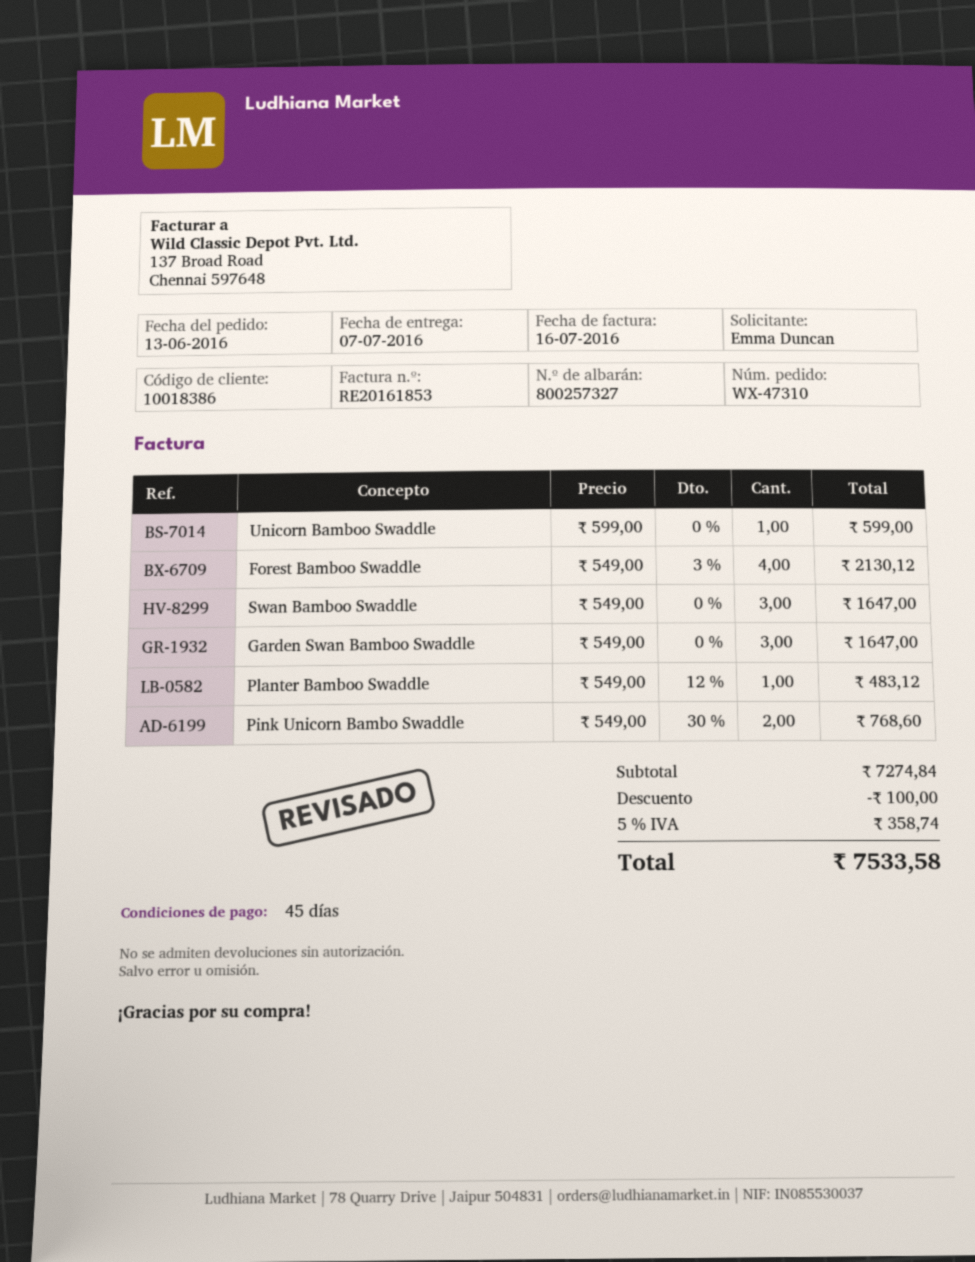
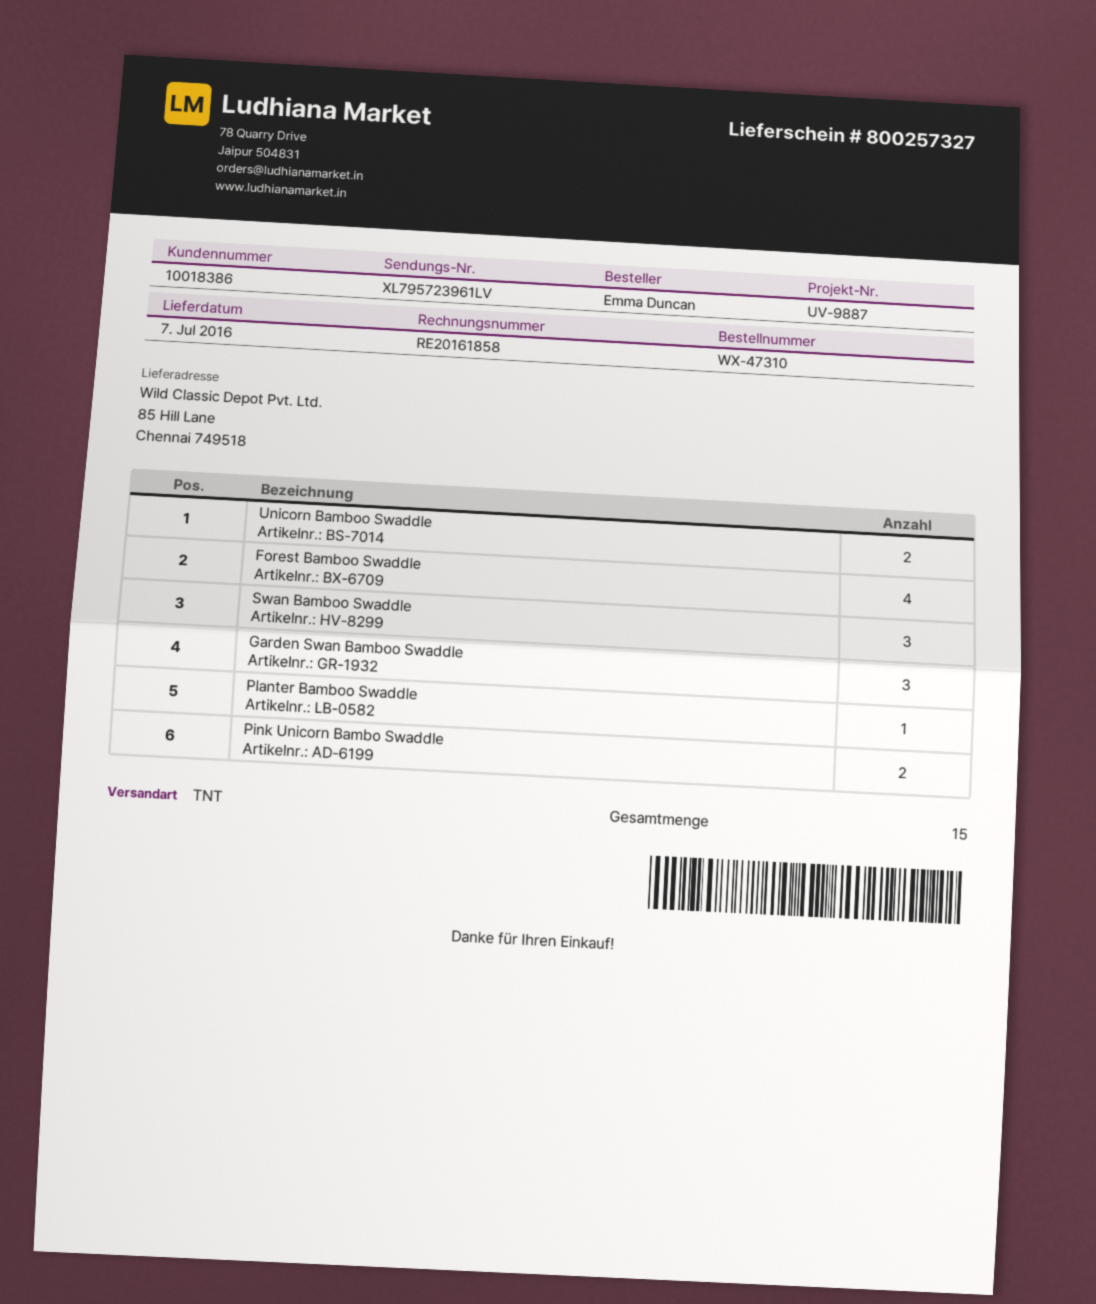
invoice number: RE20161853 -> RE20161858
Unicorn Bamboo Swaddle: 1 -> 2

